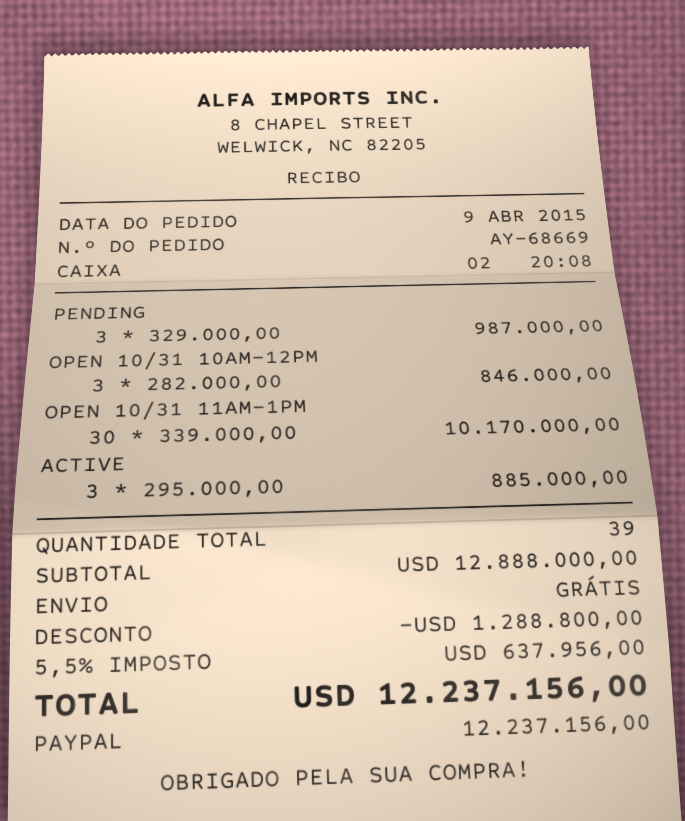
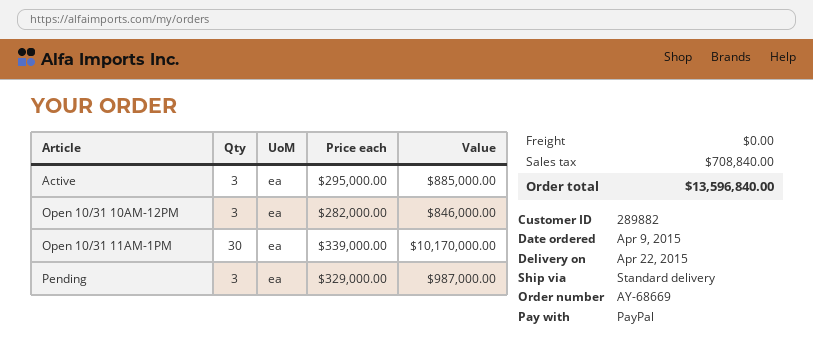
discount: 1288800.00 -> none
tax: 637956.00 -> 708840.00
total: 12237156.00 -> 13596840.00

